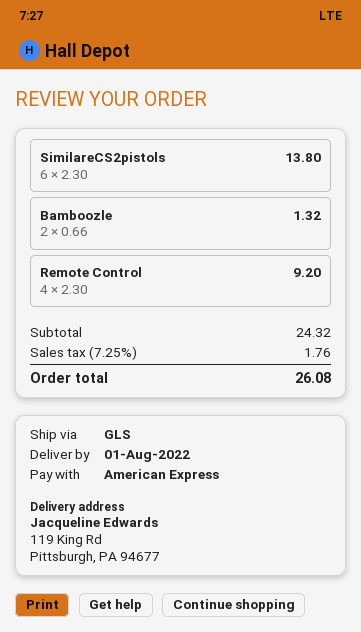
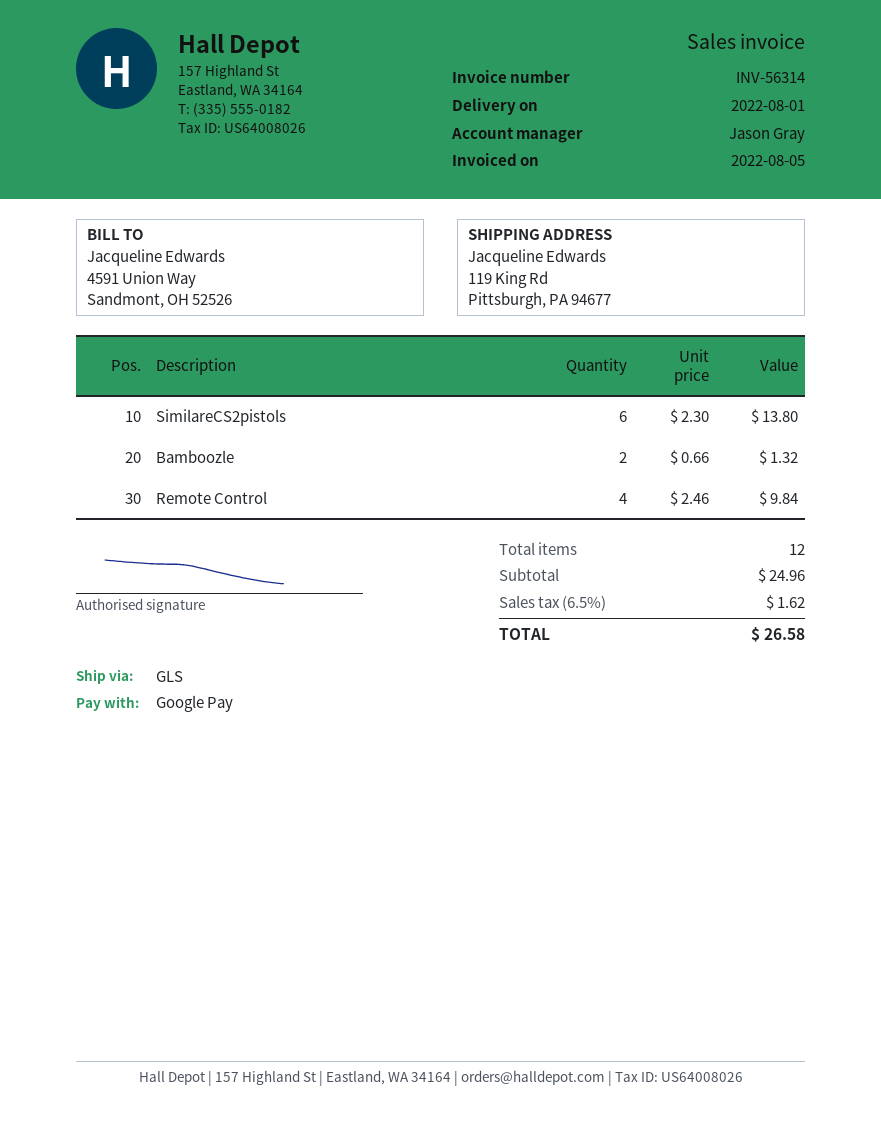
payment method: American Express -> Google Pay
Remote Control: 4 x 2.30 = 9.20 -> 4 x 2.46 = 9.84
subtotal: 24.32 -> 24.96
tax: 7.25% = 1.76 -> 6.5% = 1.62
total: 26.08 -> 26.58

